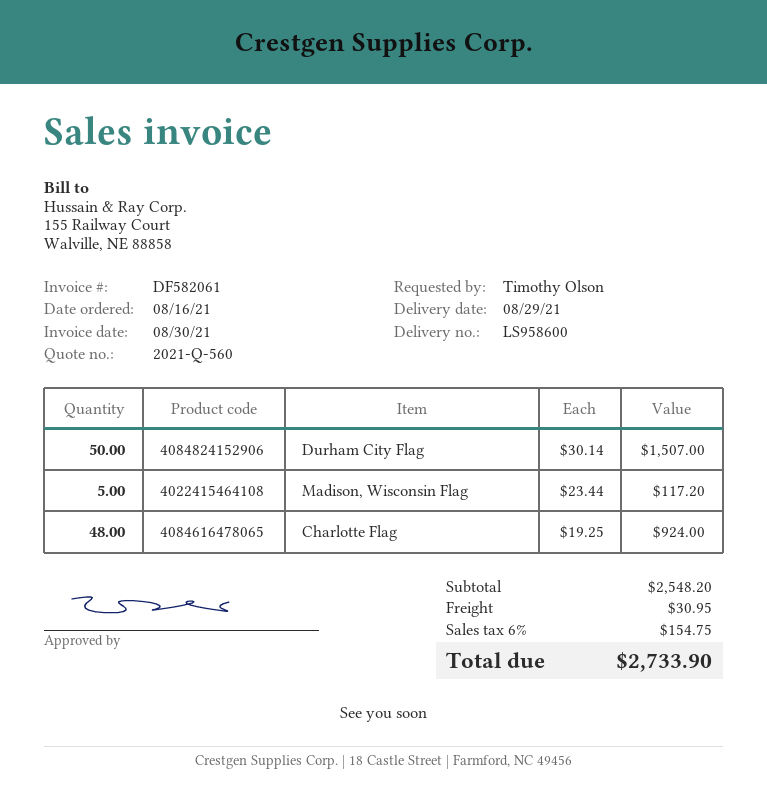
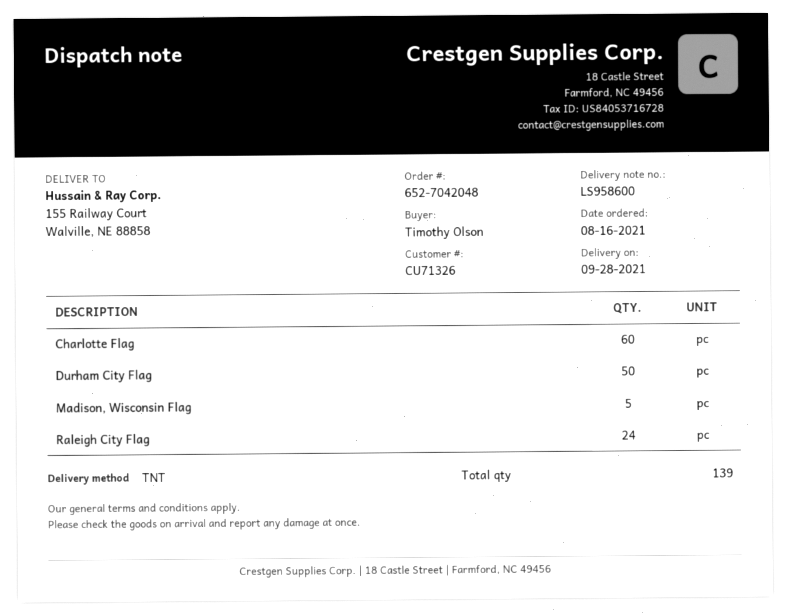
delivery date: 2021-08-29 -> 2021-09-28
Charlotte Flag: 48 -> 60
Raleigh City Flag: none -> 24

